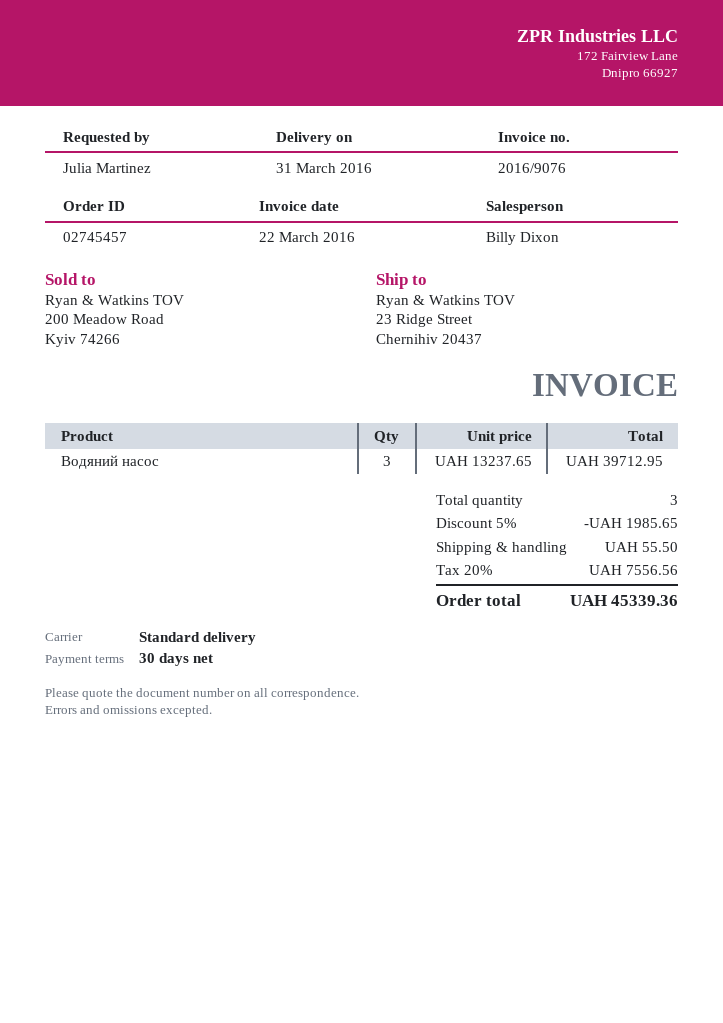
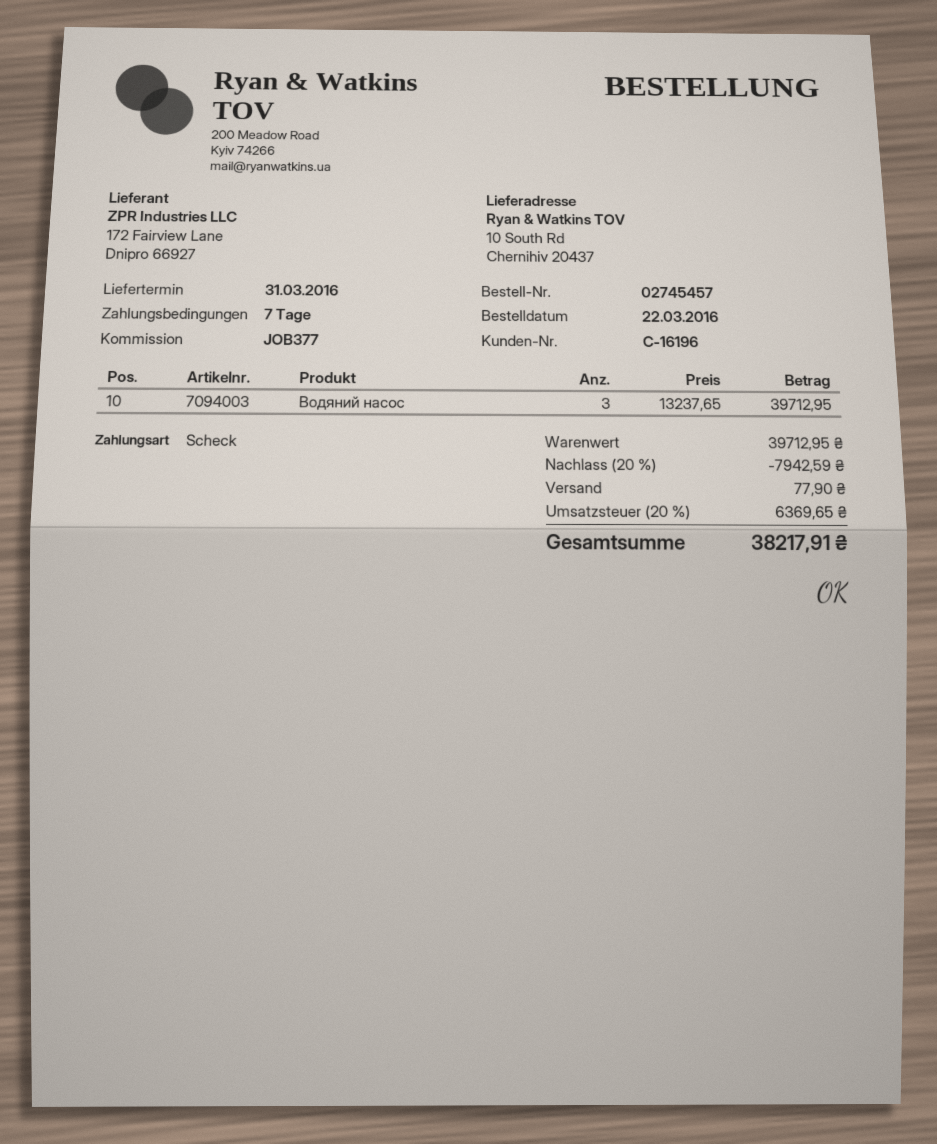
payment terms: 30 days -> 7 days
ship to: 23 Ridge Street, Chernihiv 20437 -> 10 South Rd, Chernihiv 20437
discount: 5% = 1985.65 -> 20% = 7942.59
shipping: 55.50 -> 77.90
tax: 20% = 7556.56 -> 20% = 6369.65
total: 45339.36 -> 38217.91

